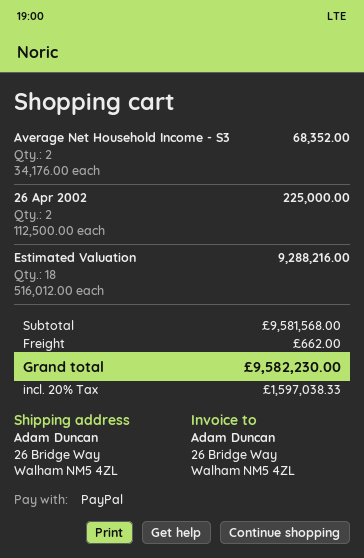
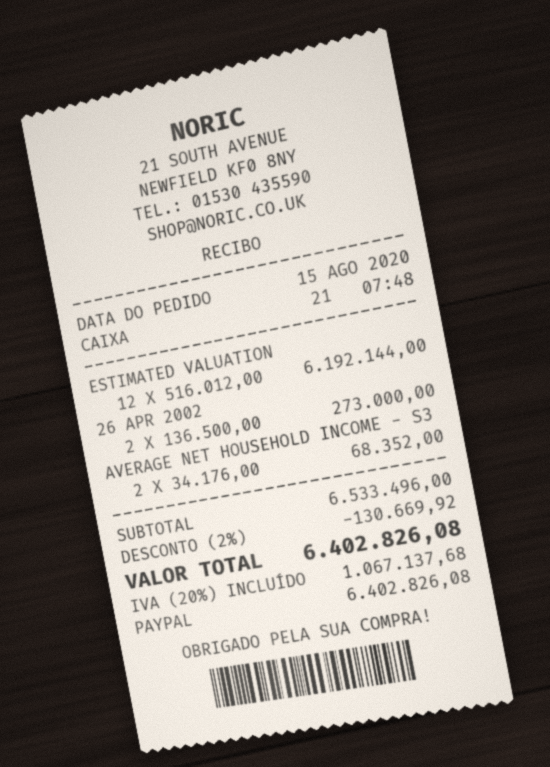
26 Apr 2002: 2 x 112500.00 = 225000.00 -> 2 x 136500.00 = 273000.00
Estimated Valuation: 18 x 516012.00 = 9288216.00 -> 12 x 516012.00 = 6192144.00
subtotal: 9581568.00 -> 6533496.00
discount: none -> 2% = 130669.92
shipping: 662.00 -> none
tax: 20% = 1597038.33 -> 20% = 1067137.68
total: 9582230.00 -> 6402826.08

